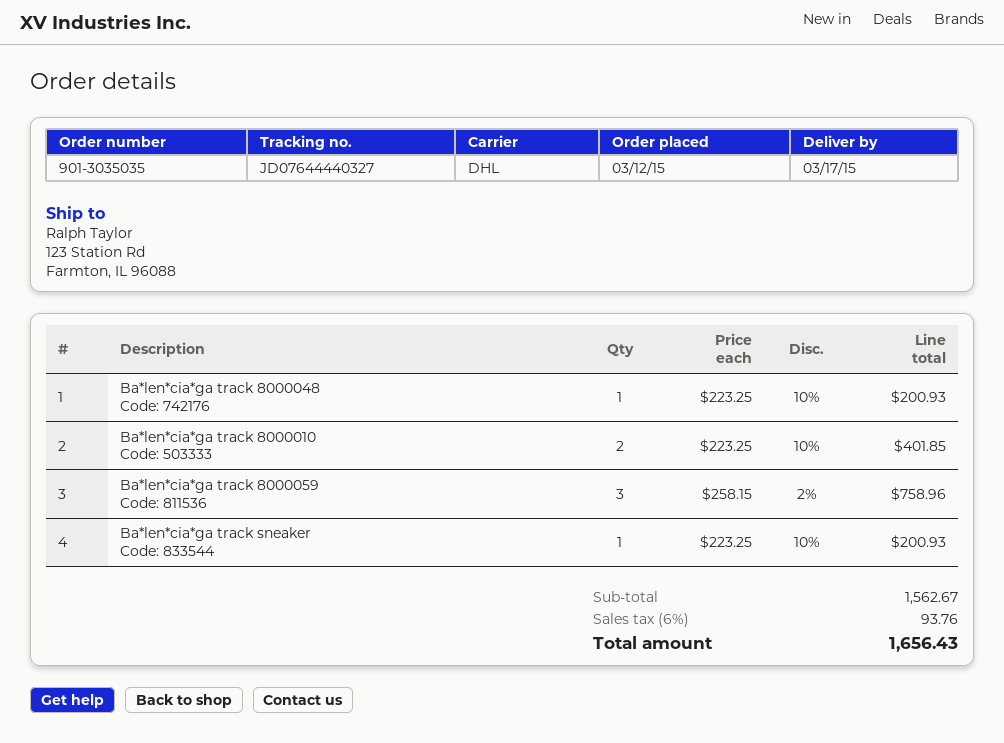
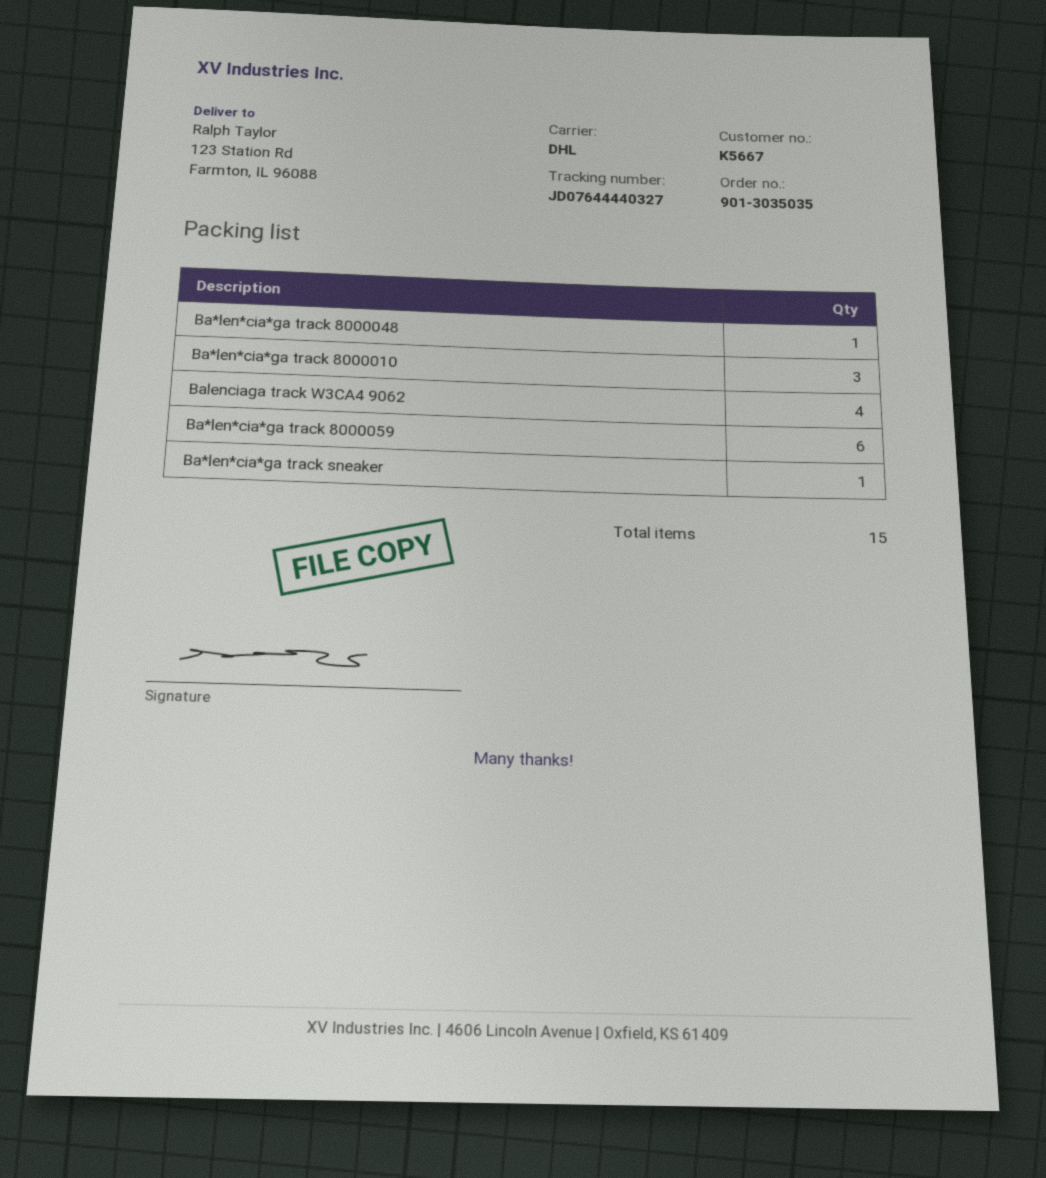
Ba*len*cia*ga track 8000010: 2 -> 3
Ba*len*cia*ga track 8000059: 3 -> 6
Balenciaga track W3CA4 9062: none -> 4

